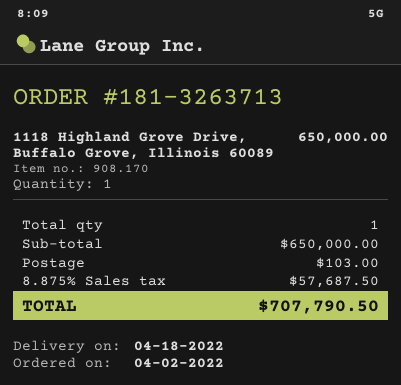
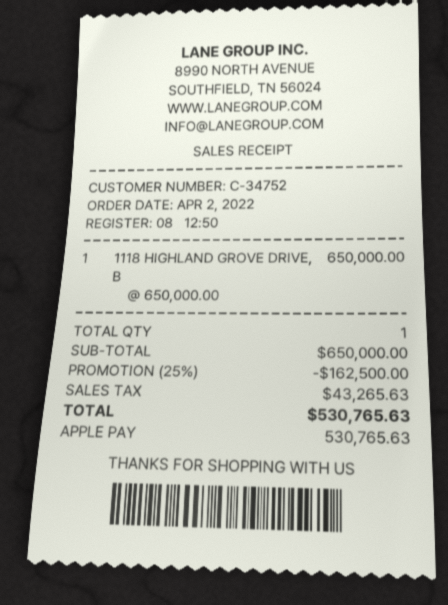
discount: none -> 25% = 162500.00
shipping: 103.00 -> none
tax: 57687.50 -> 43265.63
total: 707790.50 -> 530765.63

